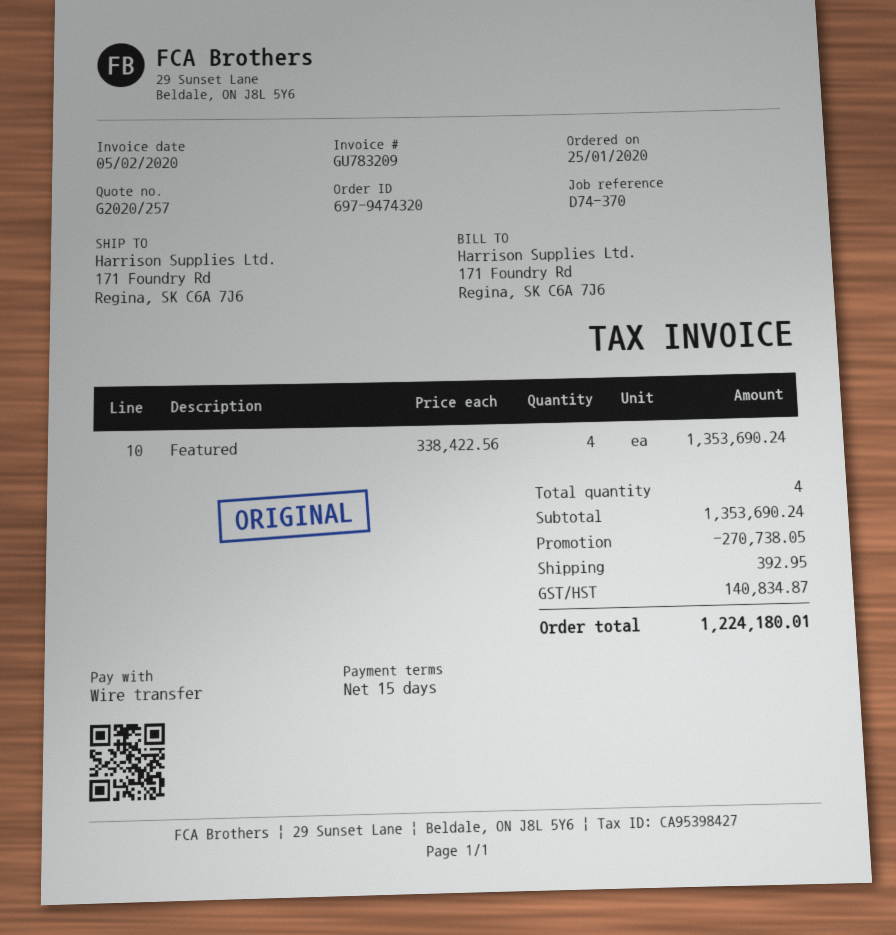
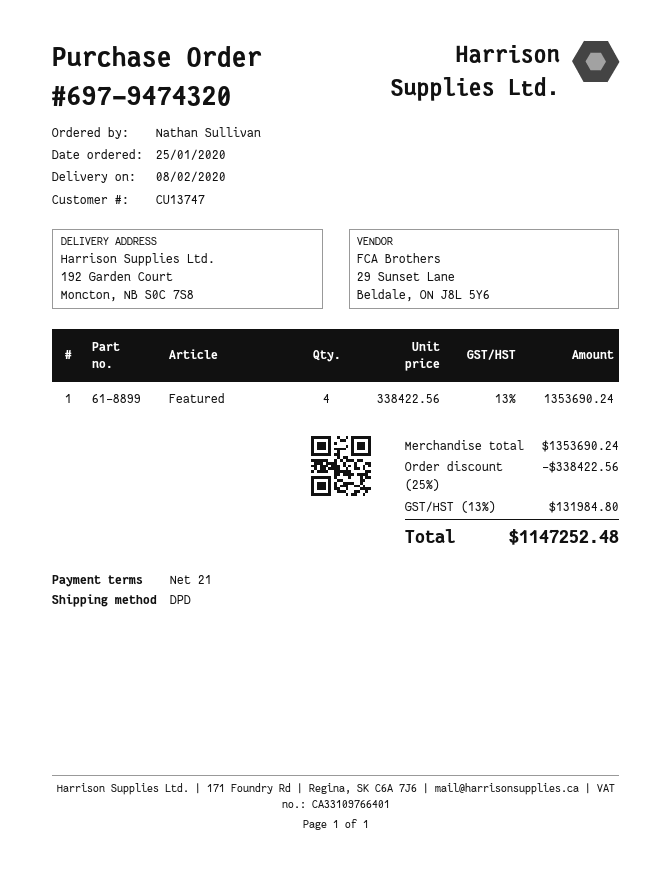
payment terms: 15 days -> 21 days
ship to: 171 Foundry Rd, Regina, SK C6A 7J6 -> 192 Garden Court, Moncton, NB S0C 7S8
discount: 270738.05 -> 338422.56
shipping: 392.95 -> none
tax: 140834.87 -> 131984.80
total: 1224180.01 -> 1147252.48

